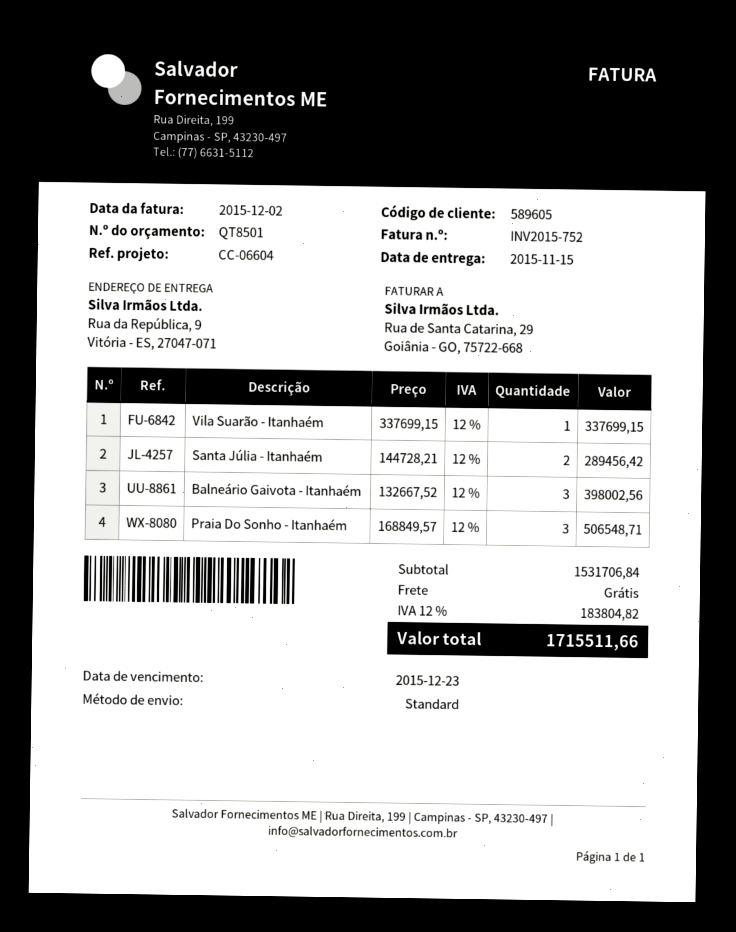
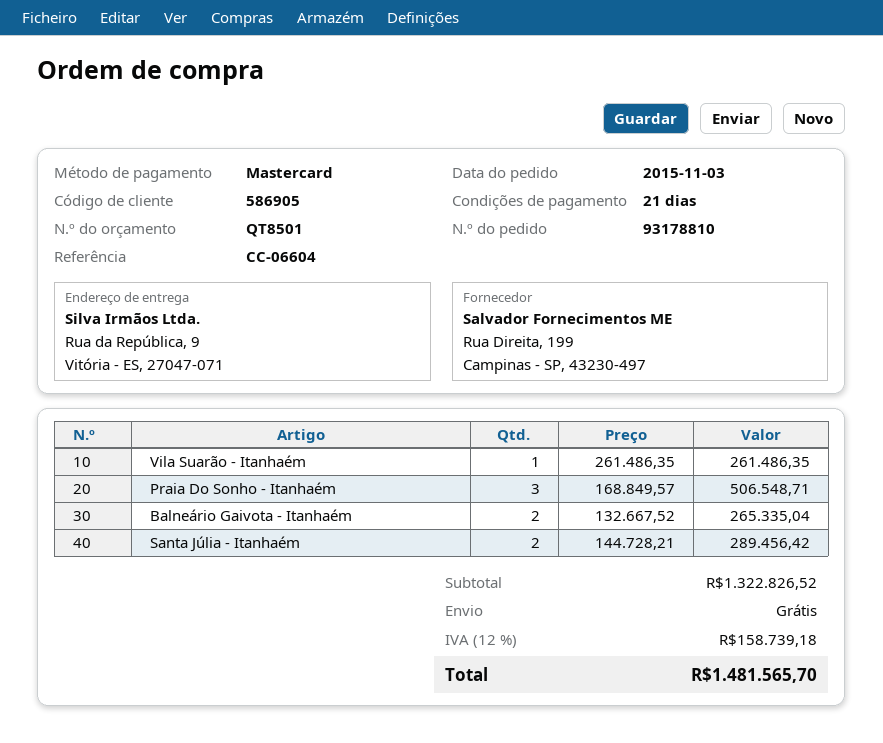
customer number: 589605 -> 586905
Vila Suarão - Itanhaém: 1 x 337699.15 = 337699.15 -> 1 x 261486.35 = 261486.35
Balneário Gaivota - Itanhaém: 3 x 132667.52 = 398002.56 -> 2 x 132667.52 = 265335.04
subtotal: 1531706.84 -> 1322826.52
tax: 12% = 183804.82 -> 12% = 158739.18
total: 1715511.66 -> 1481565.70

